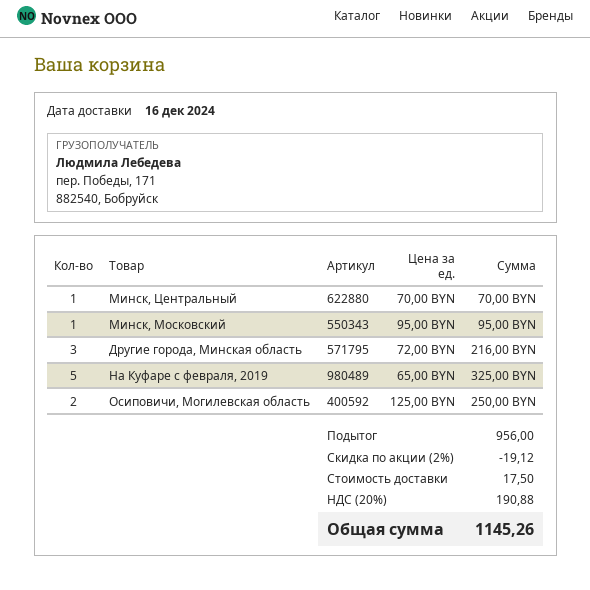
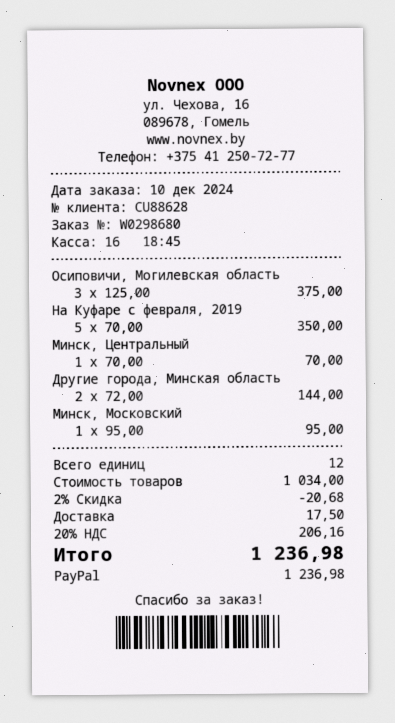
Другие города, Минская область: 3 x 72.00 = 216.00 -> 2 x 72.00 = 144.00
На Куфаре с февраля, 2019: 5 x 65.00 = 325.00 -> 5 x 70.00 = 350.00
Осиповичи, Могилевская область: 2 x 125.00 = 250.00 -> 3 x 125.00 = 375.00
subtotal: 956.00 -> 1034.00
discount: 2% = 19.12 -> 2% = 20.68
tax: 20% = 190.88 -> 20% = 206.16
total: 1145.26 -> 1236.98

